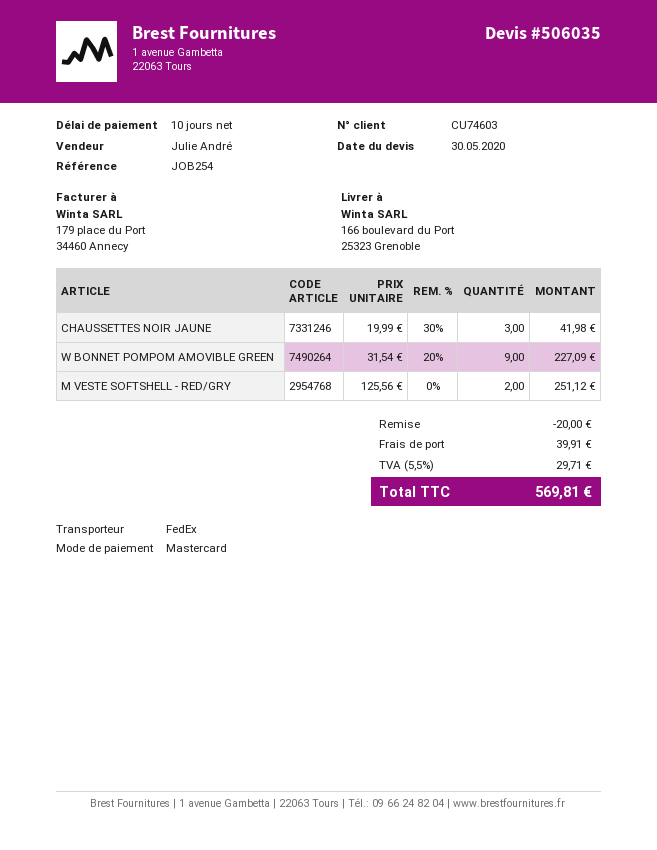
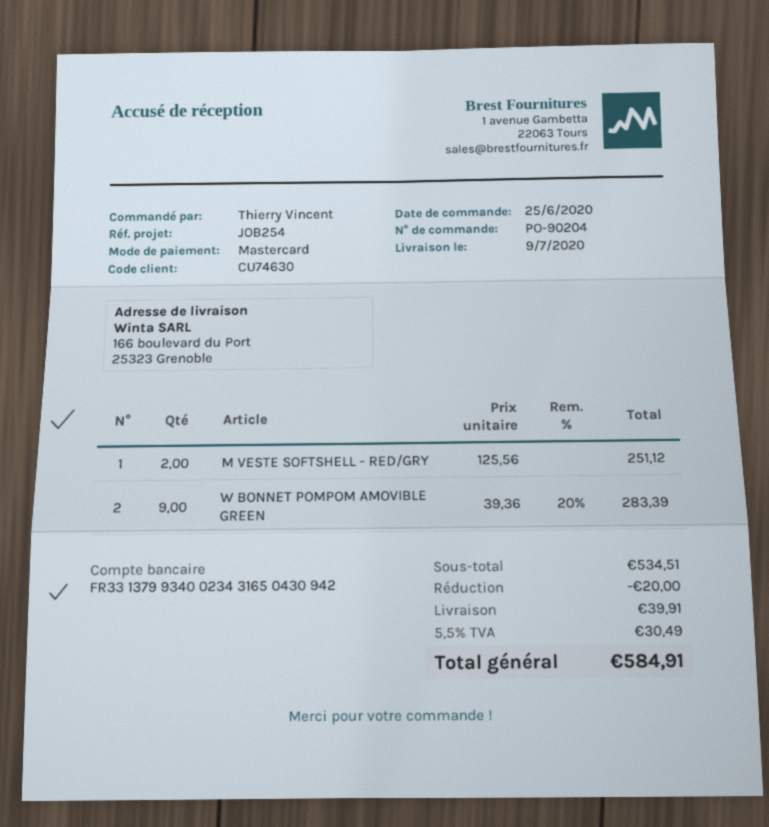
customer number: CU74603 -> CU74630
CHAUSSETTES NOIR JAUNE: 3 x 19.99 - 30% = 41.98 -> none
W BONNET POMPOM AMOVIBLE GREEN: 9 x 31.54 - 20% = 227.09 -> 9 x 39.36 - 20% = 283.39
tax: 5.5% = 29.71 -> 5.5% = 30.49
total: 569.81 -> 584.91

